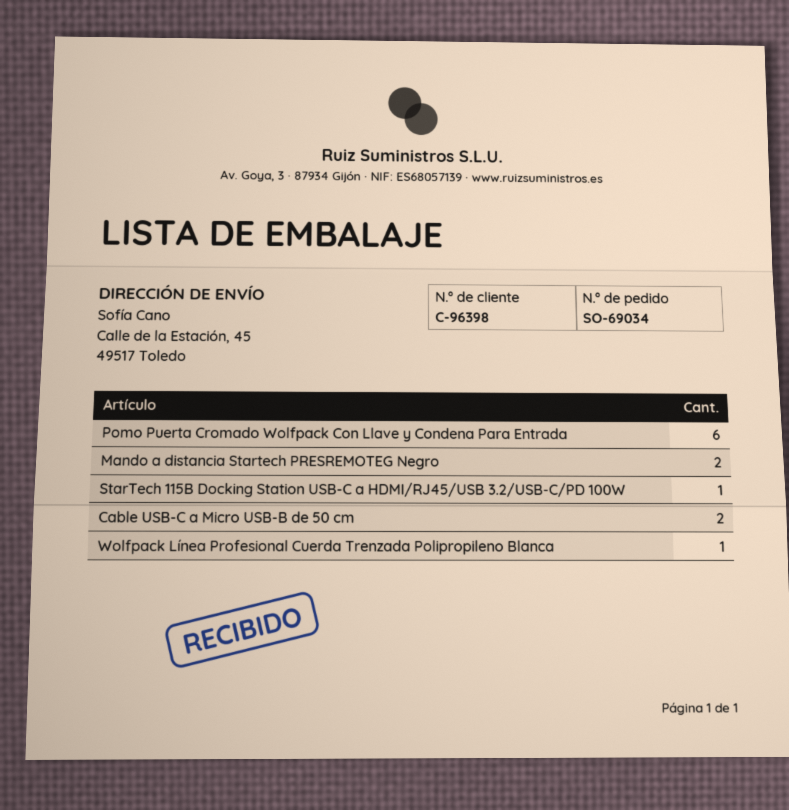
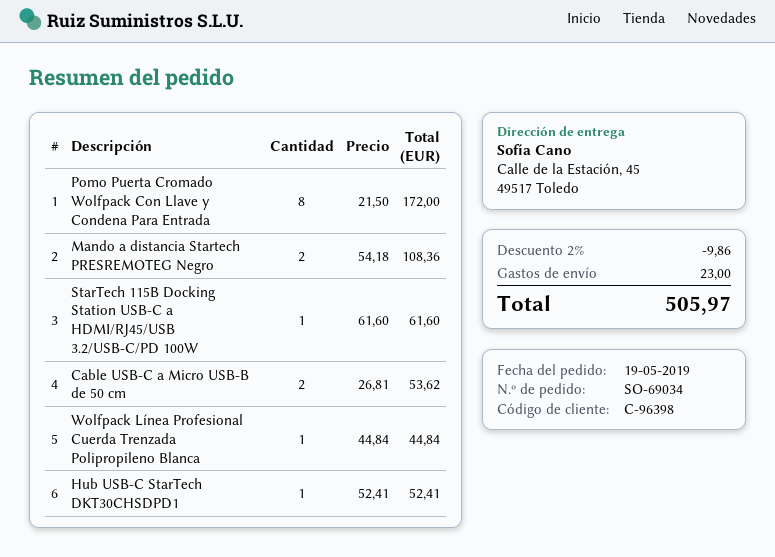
Pomo Puerta Cromado Wolfpack Con Llave y Condena Para Entrada: 6 -> 8
Hub USB-C StarTech DKT30CHSDPD1: none -> 1

